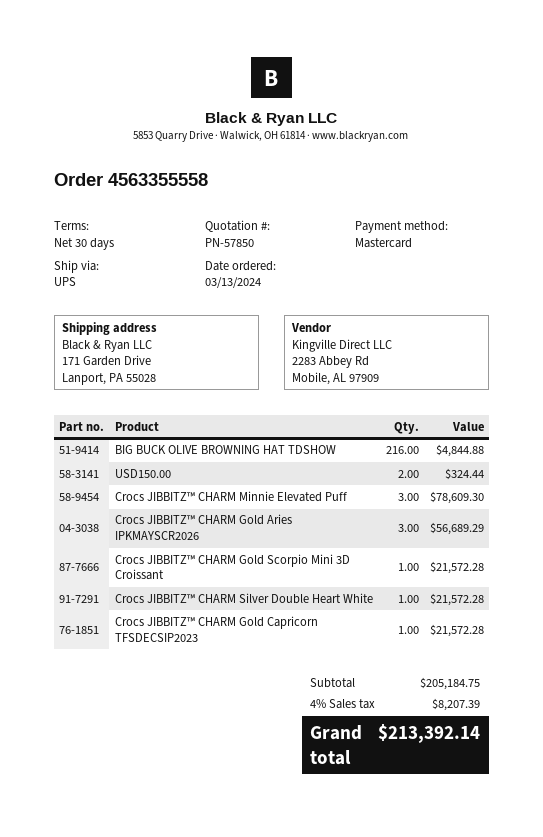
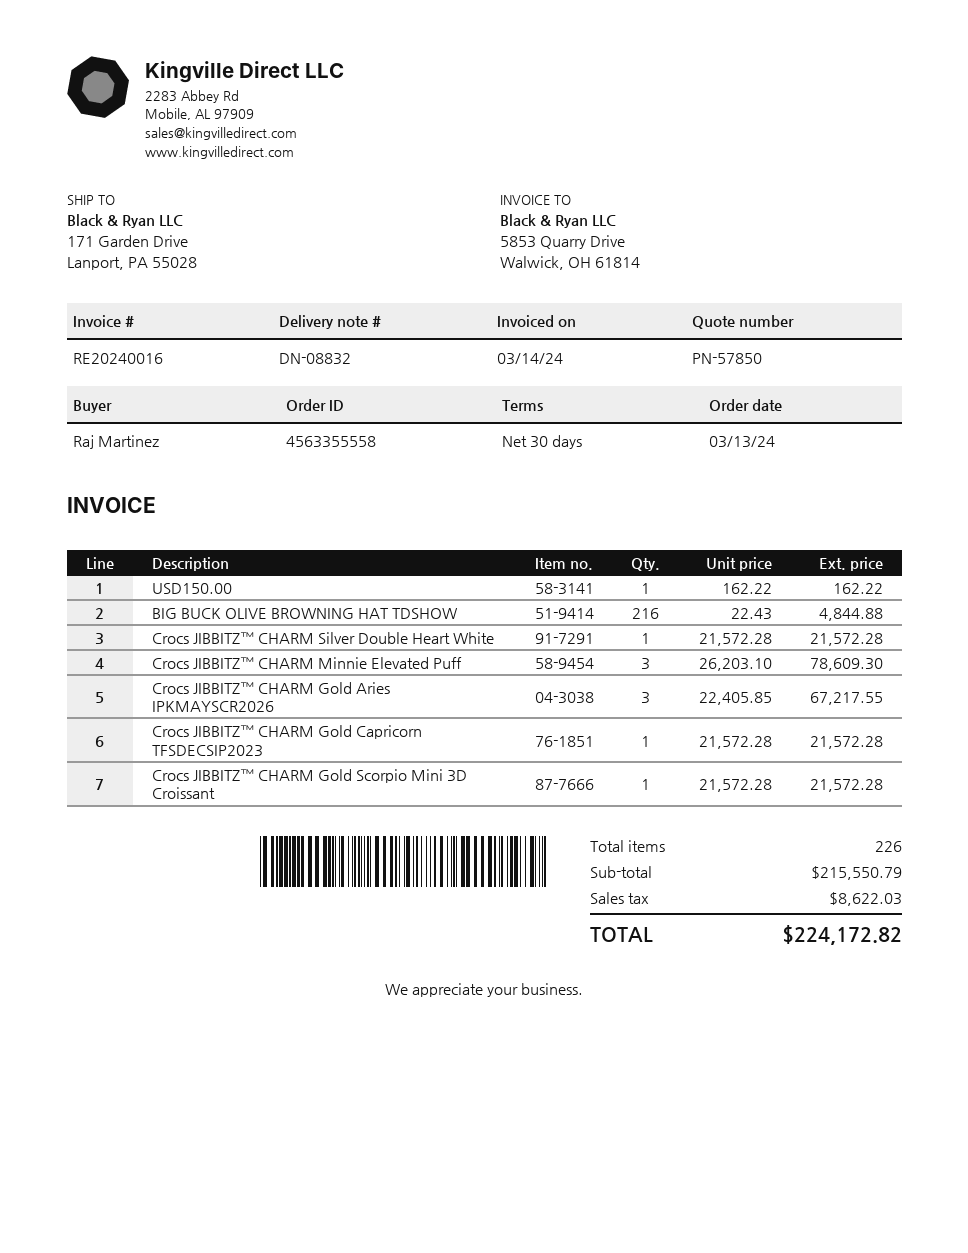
USD150.00: 2 for 324.44 -> 1 for 162.22
Crocs JIBBITZ™ CHARM Gold Aries IPKMAYSCR2026: 3 for 56689.29 -> 3 for 67217.55
subtotal: 205184.75 -> 215550.79
tax: 8207.39 -> 8622.03
total: 213392.14 -> 224172.82

